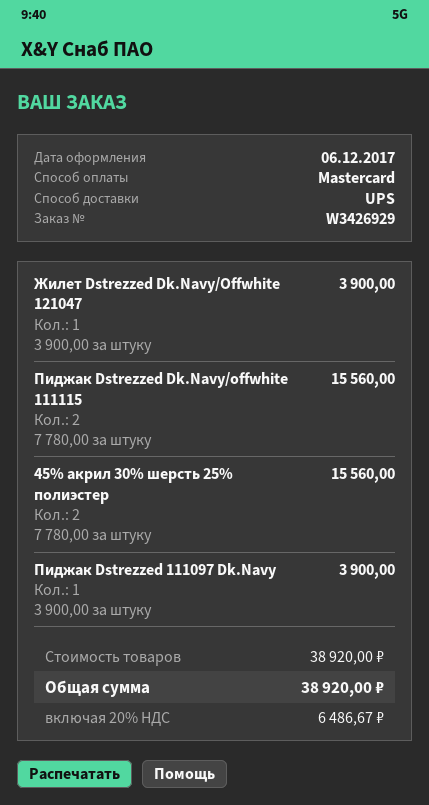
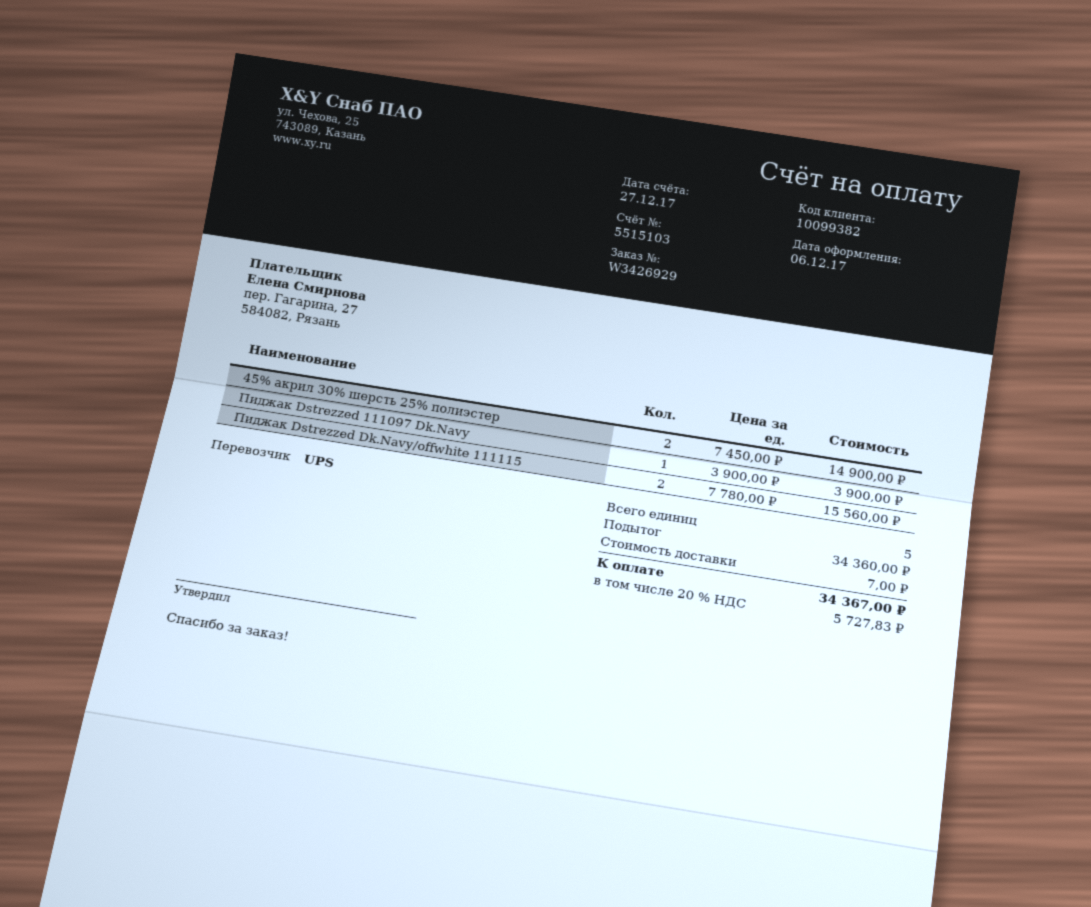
Жилет Dstrezzed Dk.Navy/Offwhite 121047: 1 x 3900.00 = 3900.00 -> none
45% акрил 30% шерсть 25% полиэстер: 2 x 7780.00 = 15560.00 -> 2 x 7450.00 = 14900.00
subtotal: 38920.00 -> 34360.00
shipping: none -> 7.00
tax: 20% = 6486.67 -> 20% = 5727.83
total: 38920.00 -> 34367.00

